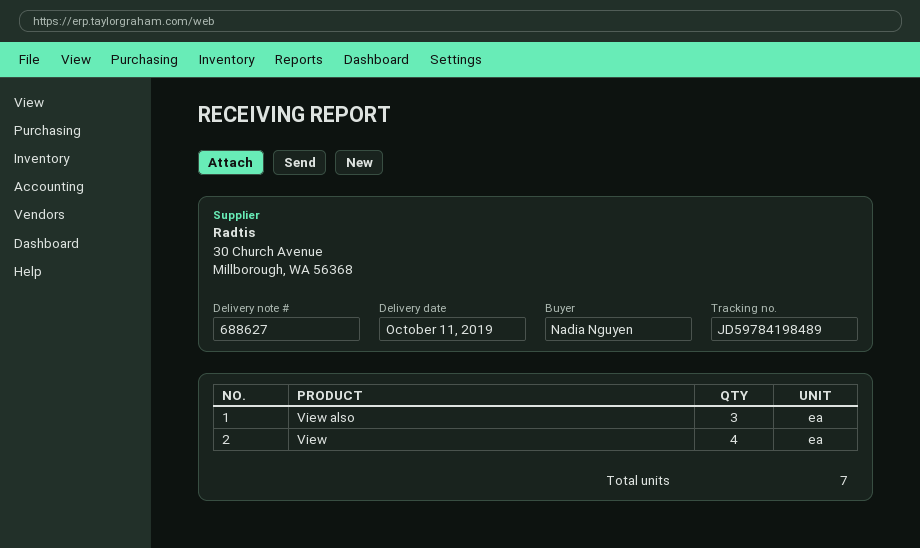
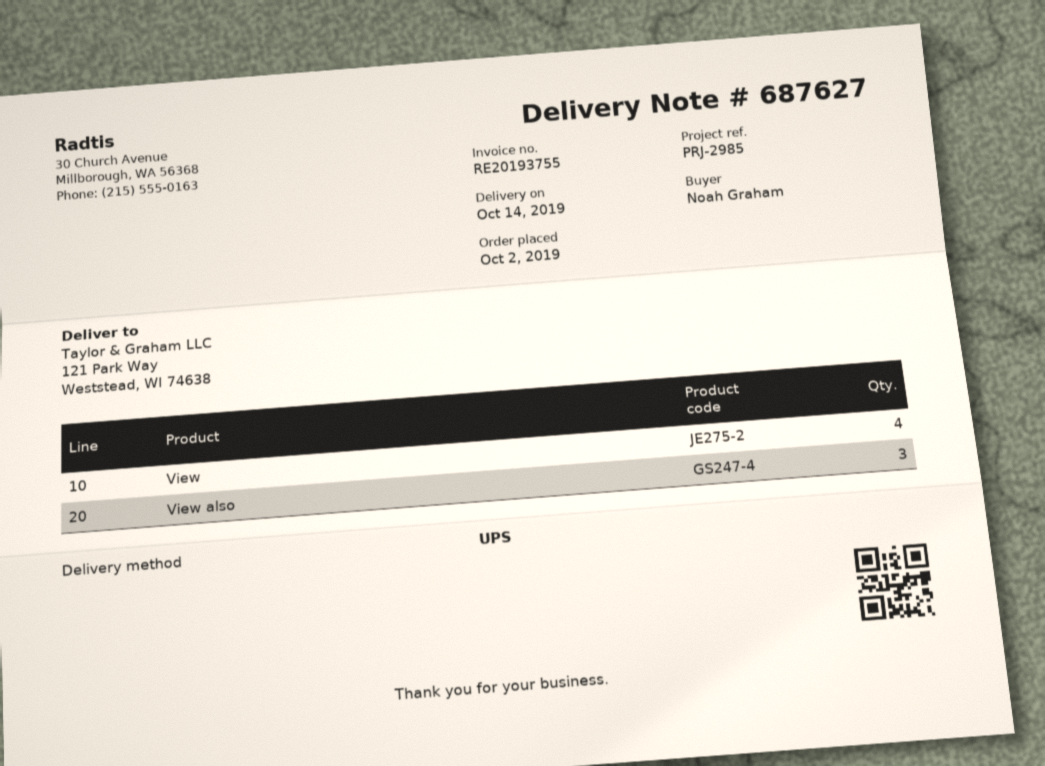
delivery note number: 688627 -> 687627
delivery date: 2019-10-11 -> 2019-10-14
ordered by: Nadia Nguyen -> Noah Graham

